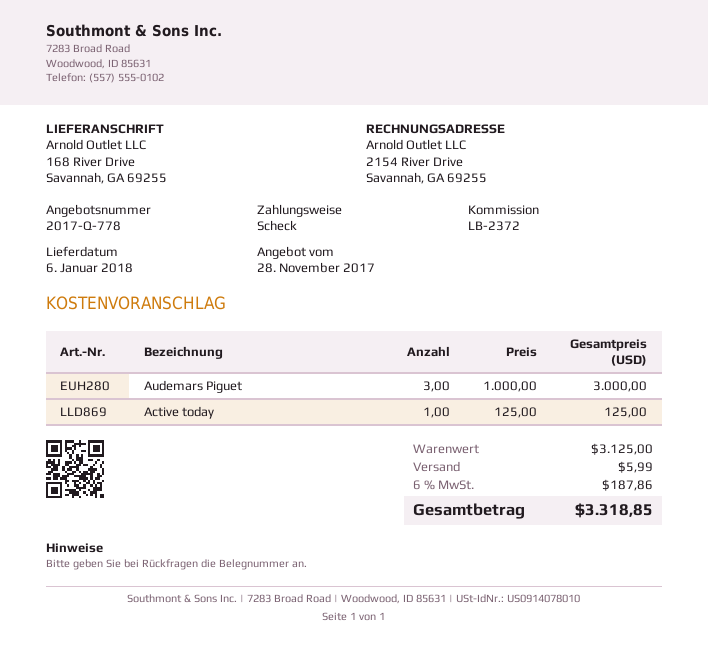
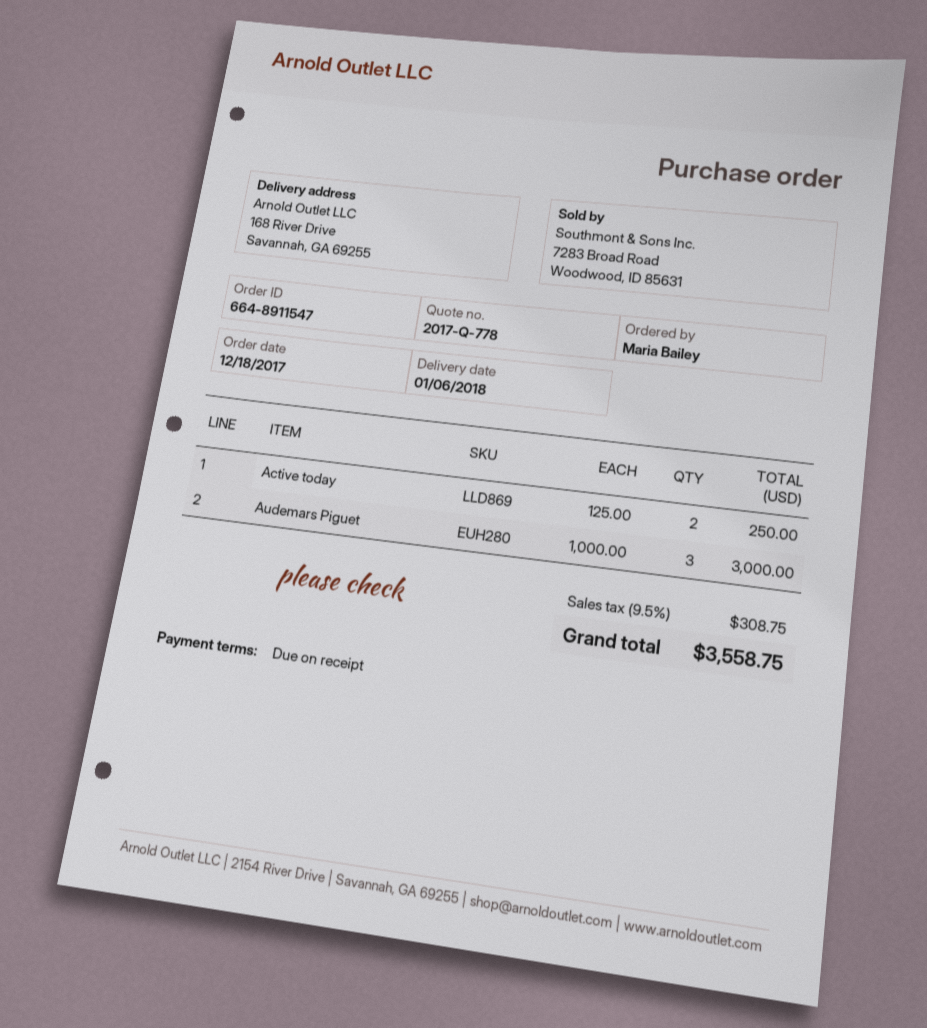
Active today: 1 x 125.00 = 125.00 -> 2 x 125.00 = 250.00
shipping: 5.99 -> none
tax: 6% = 187.86 -> 9.5% = 308.75
total: 3318.85 -> 3558.75

